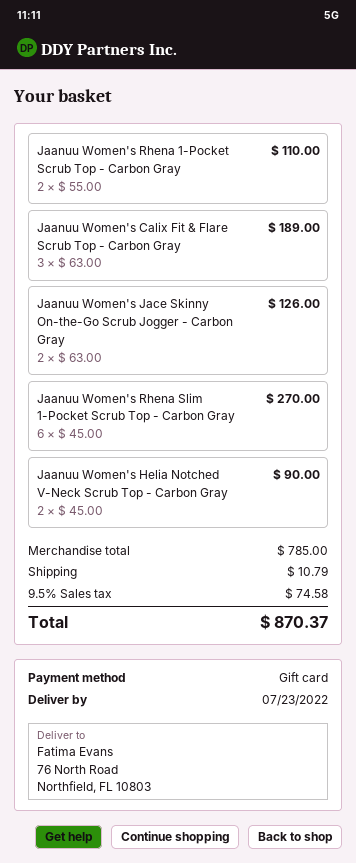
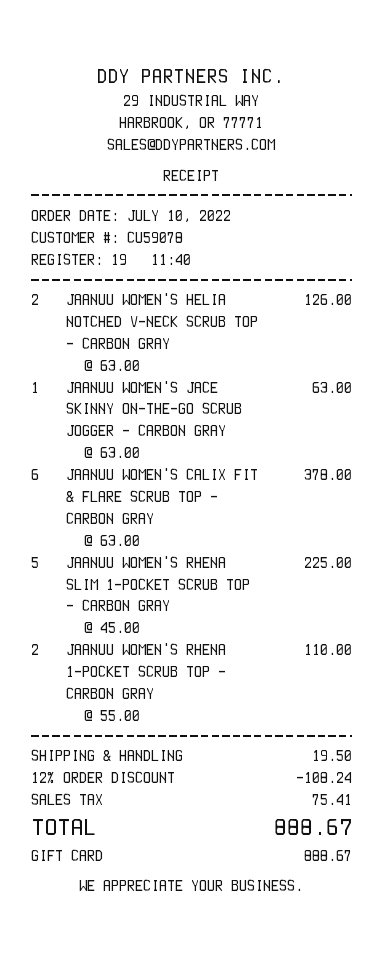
Jaanuu Women's Calix Fit & Flare Scrub Top - Carbon Gray: 3 x 63.00 = 189.00 -> 6 x 63.00 = 378.00
Jaanuu Women's Jace Skinny On-the-Go Scrub Jogger - Carbon Gray: 2 x 63.00 = 126.00 -> 1 x 63.00 = 63.00
Jaanuu Women's Rhena Slim 1-Pocket Scrub Top - Carbon Gray: 6 x 45.00 = 270.00 -> 5 x 45.00 = 225.00
Jaanuu Women's Helia Notched V-Neck Scrub Top - Carbon Gray: 2 x 45.00 = 90.00 -> 2 x 63.00 = 126.00
discount: none -> 12% = 108.24
shipping: 10.79 -> 19.50
tax: 74.58 -> 75.41
total: 870.37 -> 888.67

